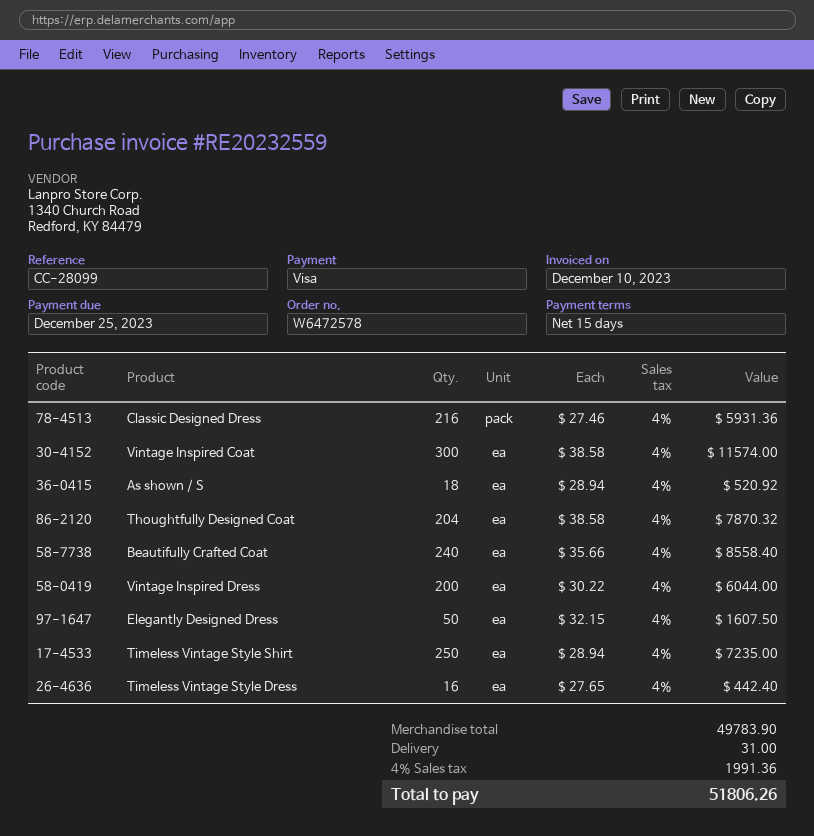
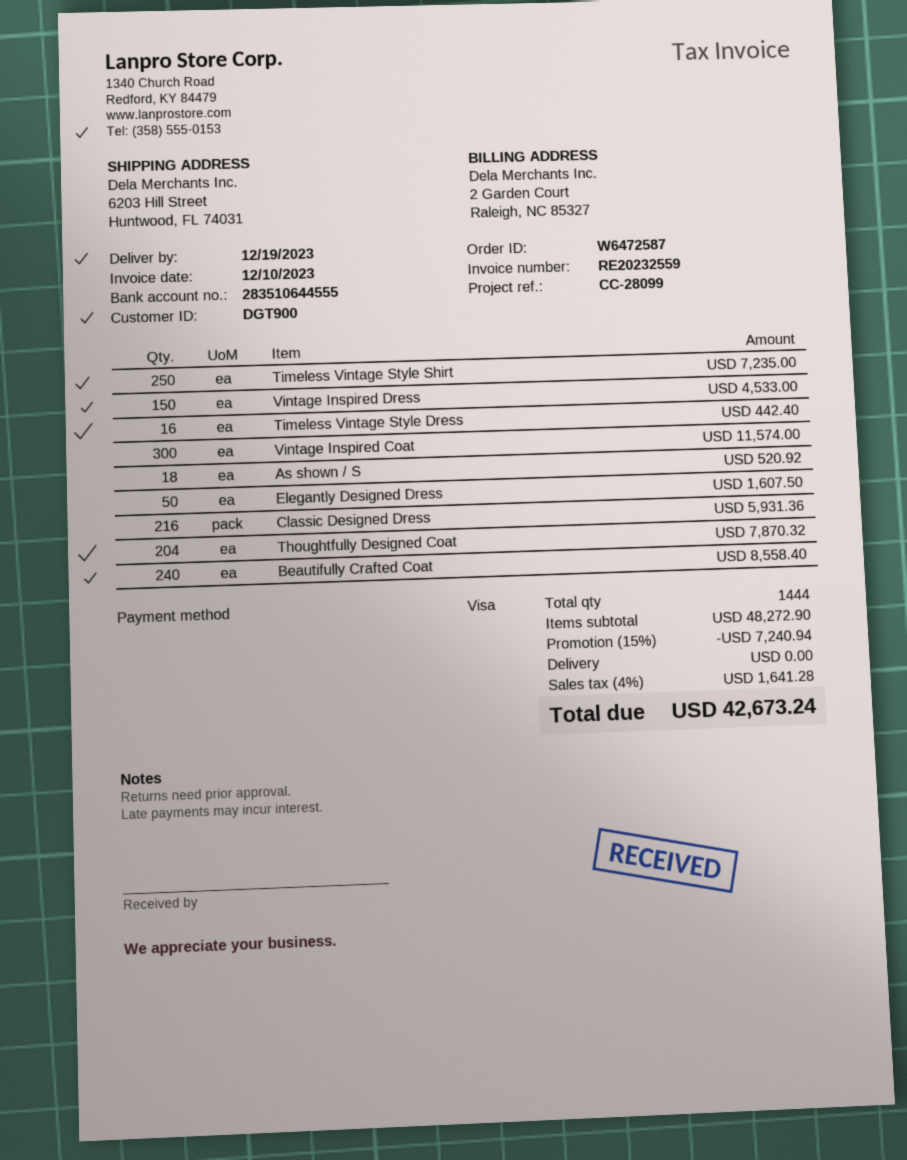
order number: W6472578 -> W6472587
Vintage Inspired Dress: 200 for 6044.00 -> 150 for 4533.00
subtotal: 49783.90 -> 48272.90
discount: none -> 15% = 7240.94
shipping: 31.00 -> 0.00
tax: 4% = 1991.36 -> 4% = 1641.28
total: 51806.26 -> 42673.24

